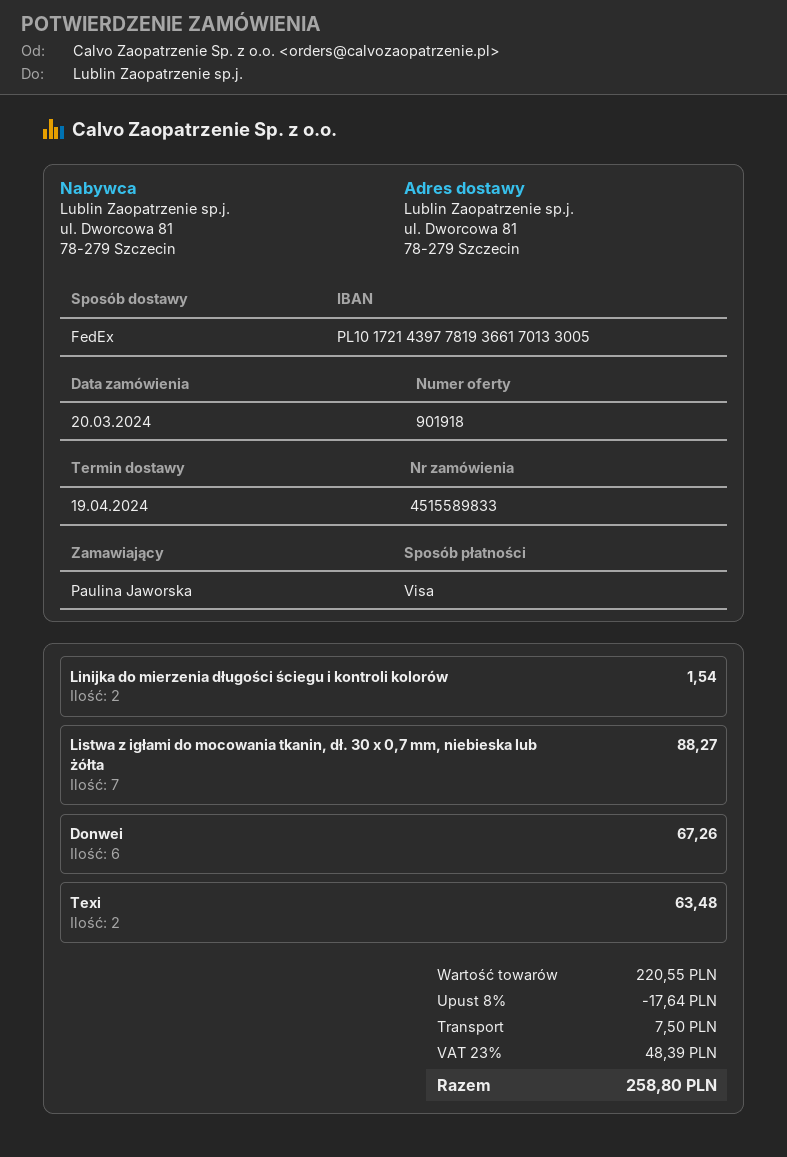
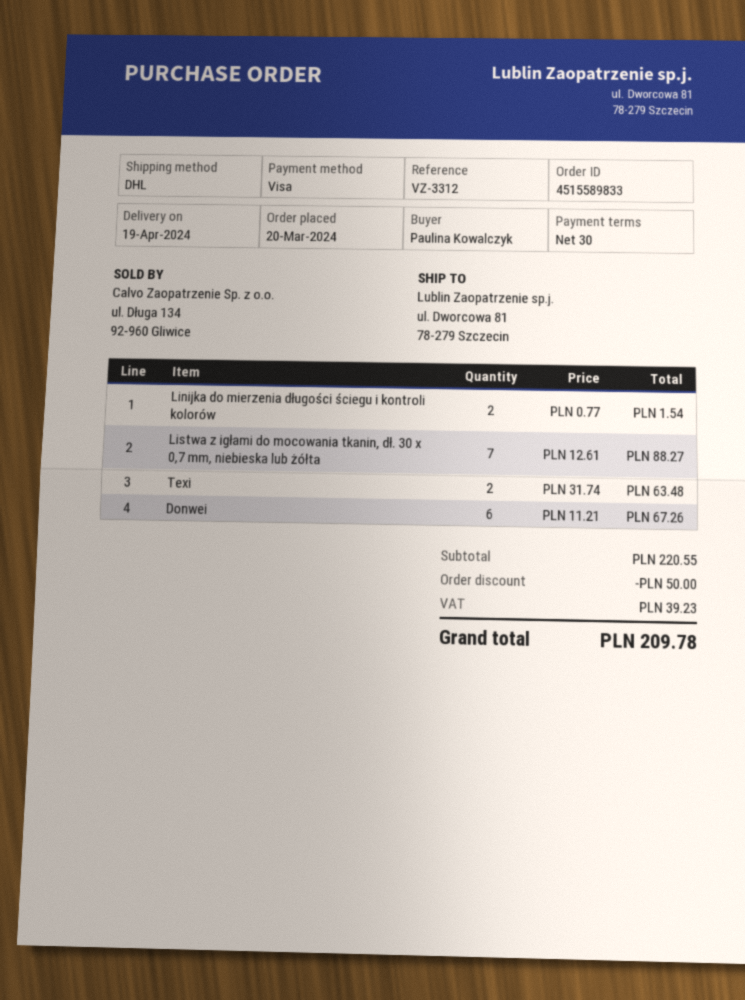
ordered by: Paulina Jaworska -> Paulina Kowalczyk
shipping method: FedEx -> DHL
discount: 17.64 -> 50.00
shipping: 7.50 -> none
tax: 48.39 -> 39.23
total: 258.80 -> 209.78

